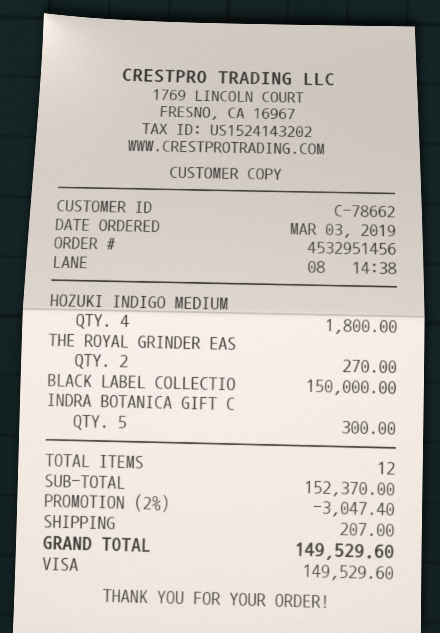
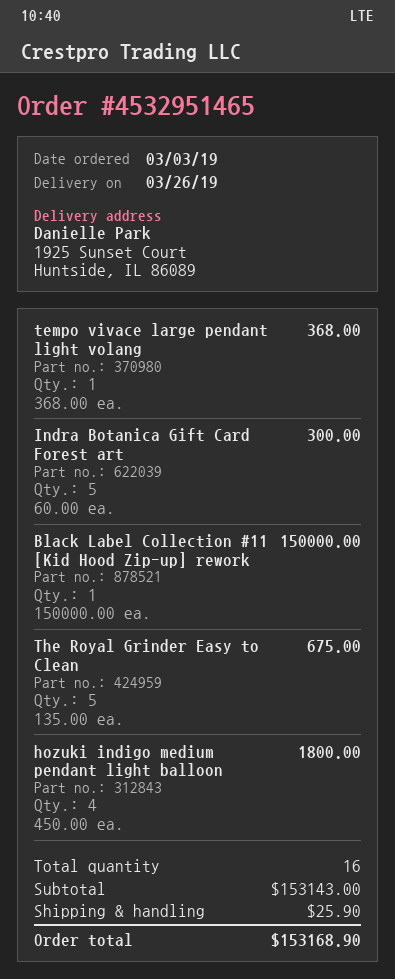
order number: 4532951456 -> 4532951465
THE ROYAL GRINDER EAS: 2 for 270.00 -> 5 for 675.00
tempo vivace large pendant light volang: none -> 1 for 368.00
total quantity: 12 -> 16
subtotal: 152370.00 -> 153143.00
discount: 2% = 3047.40 -> none
shipping: 207.00 -> 25.90
total: 149529.60 -> 153168.90

